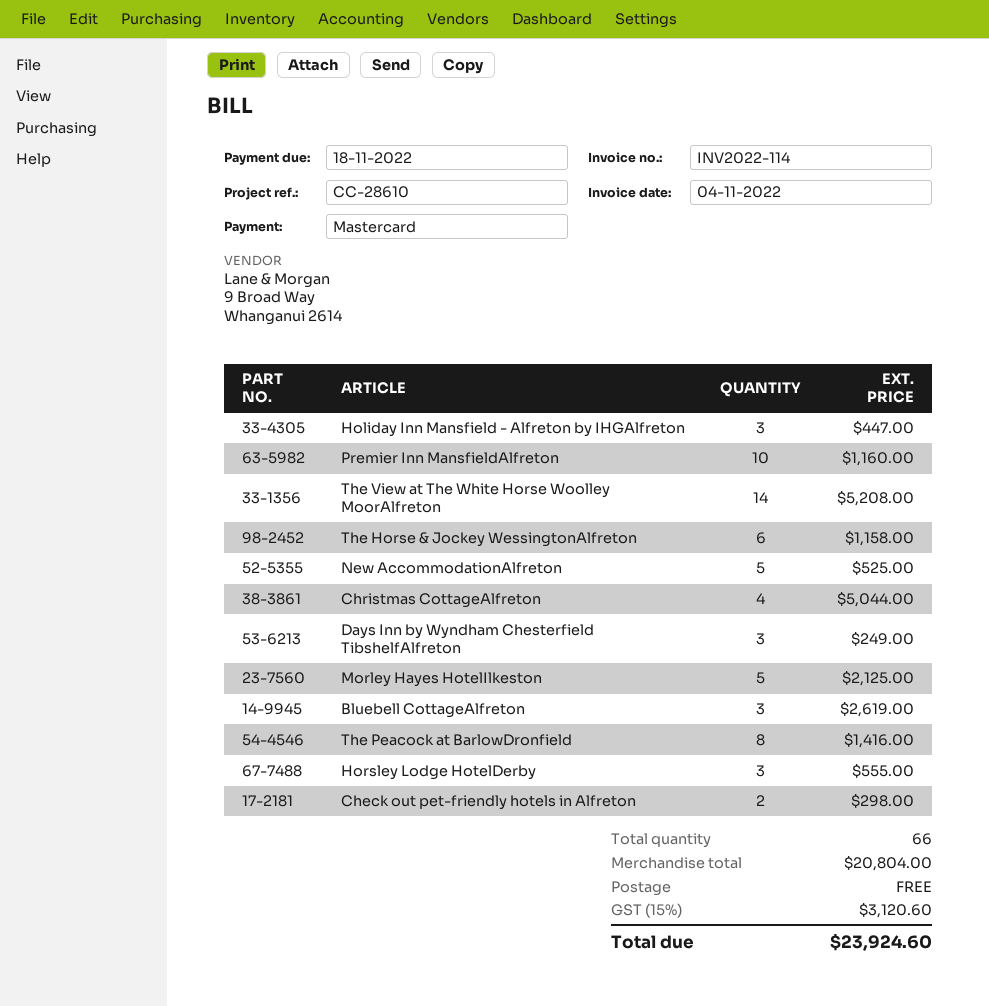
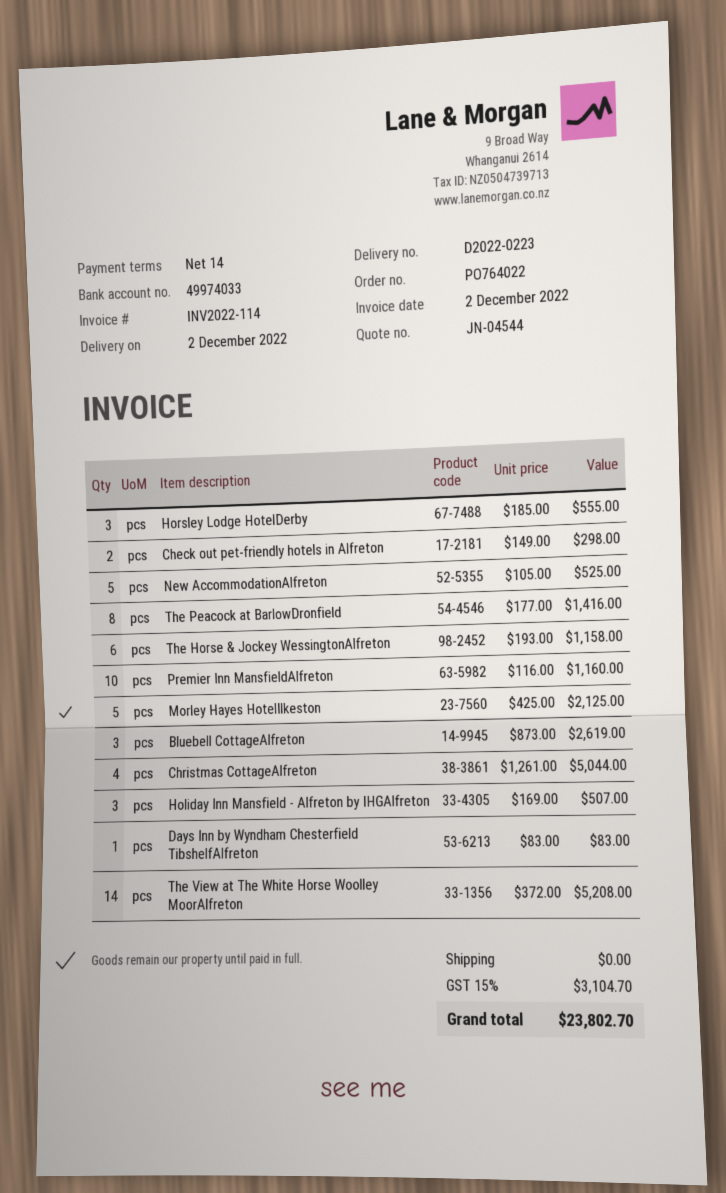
invoice date: 2022-11-04 -> 2022-12-02
Holiday Inn Mansfield - Alfreton by IHGAlfreton: 3 for 447.00 -> 3 for 507.00
Days Inn by Wyndham Chesterfield TibshelfAlfreton: 3 for 249.00 -> 1 for 83.00
tax: 15% = 3120.60 -> 15% = 3104.70
total: 23924.60 -> 23802.70

